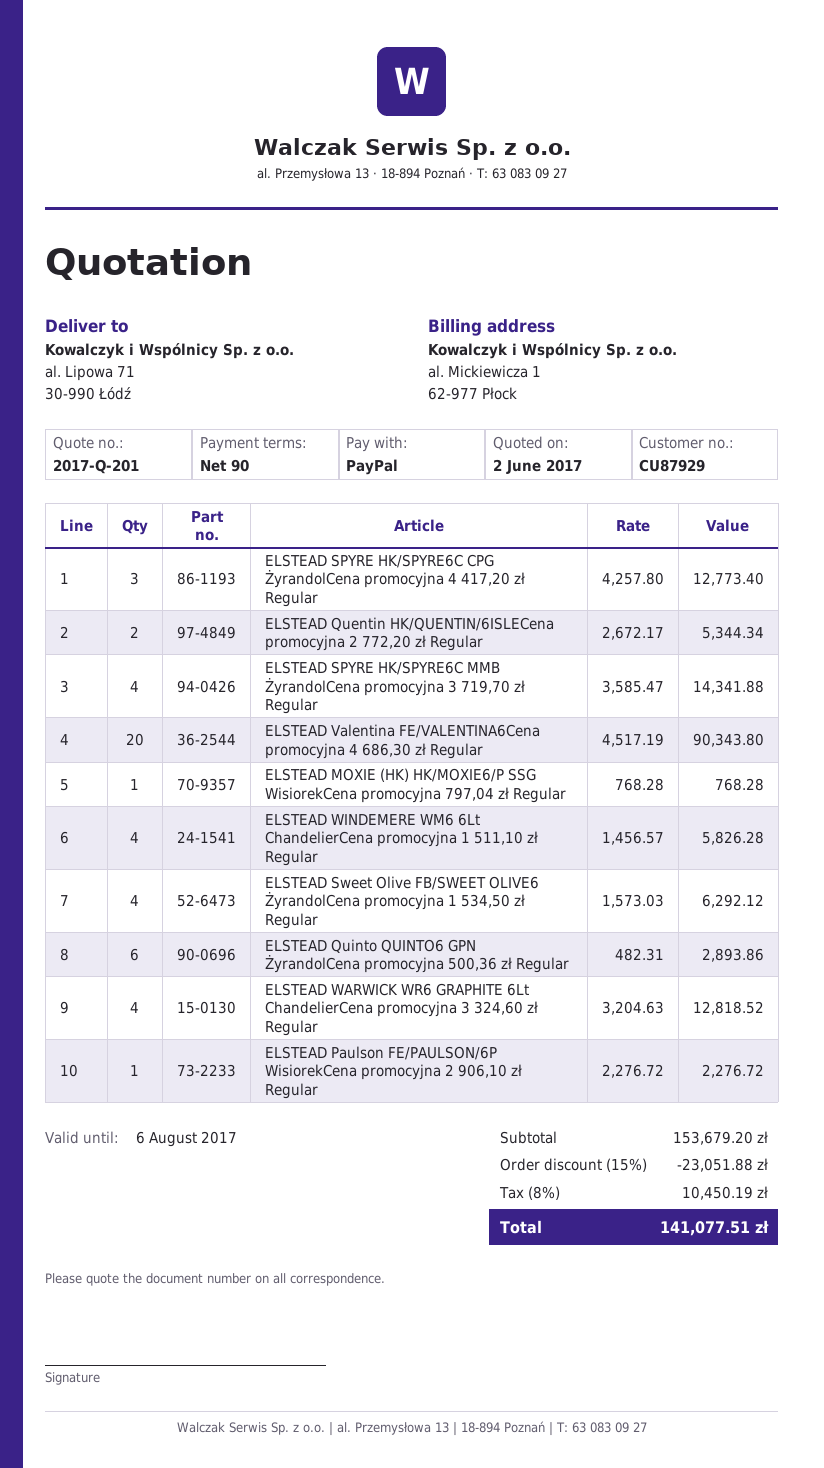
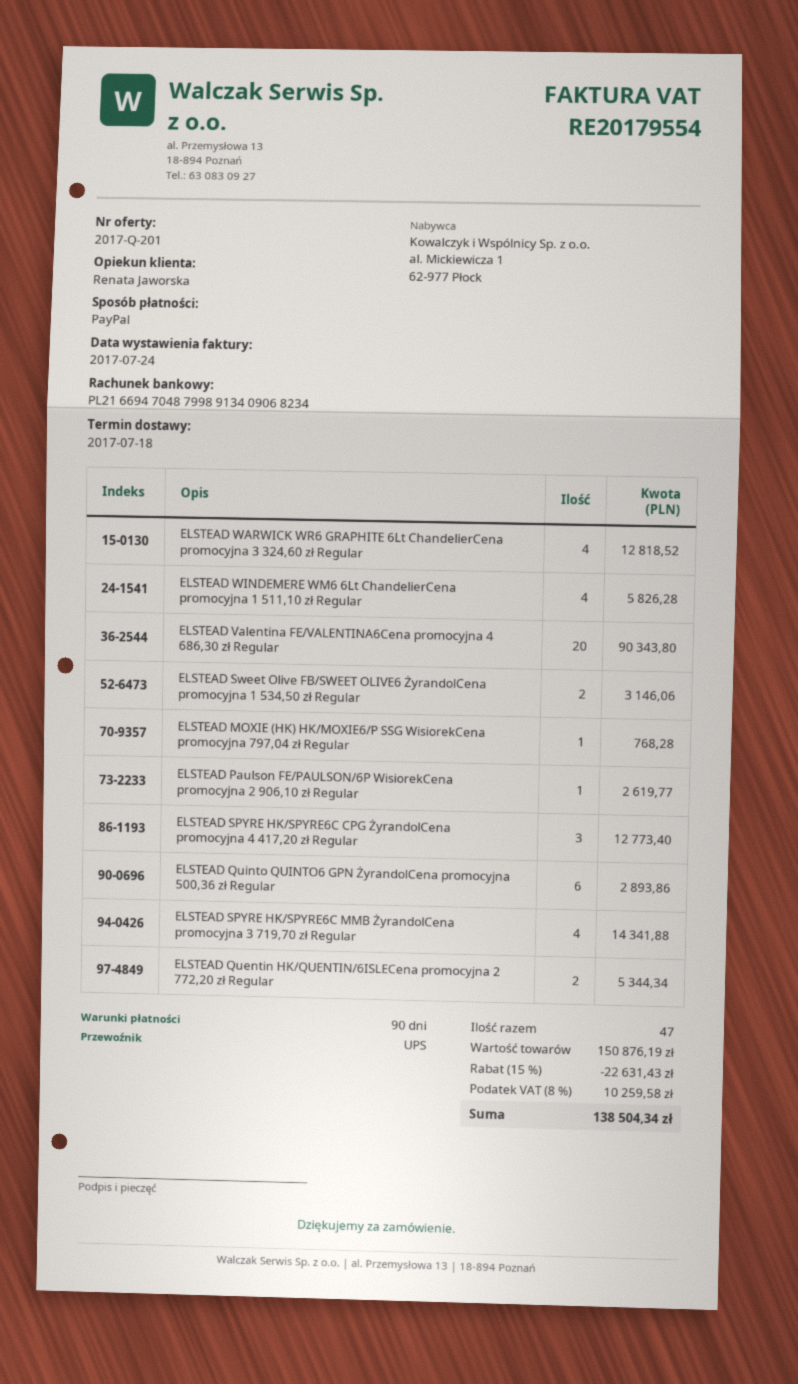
ELSTEAD Sweet Olive FB/SWEET OLIVE6 ŻyrandolCena promocyjna 1 534,50 zł Regular: 4 for 6292.12 -> 2 for 3146.06
ELSTEAD Paulson FE/PAULSON/6P WisiorekCena promocyjna 2 906,10 zł Regular: 1 for 2276.72 -> 1 for 2619.77
subtotal: 153679.20 -> 150876.19
discount: 15% = 23051.88 -> 15% = 22631.43
tax: 8% = 10450.19 -> 8% = 10259.58
total: 141077.51 -> 138504.34

